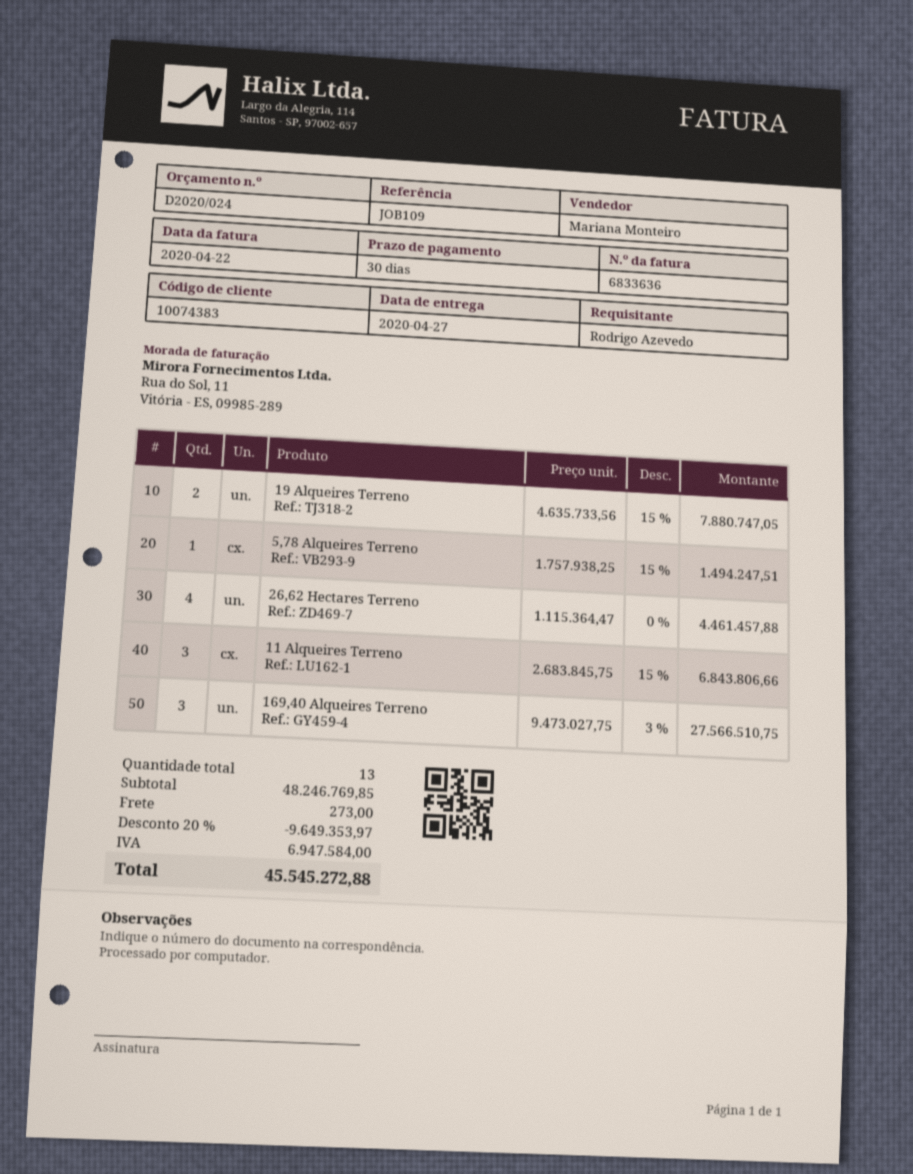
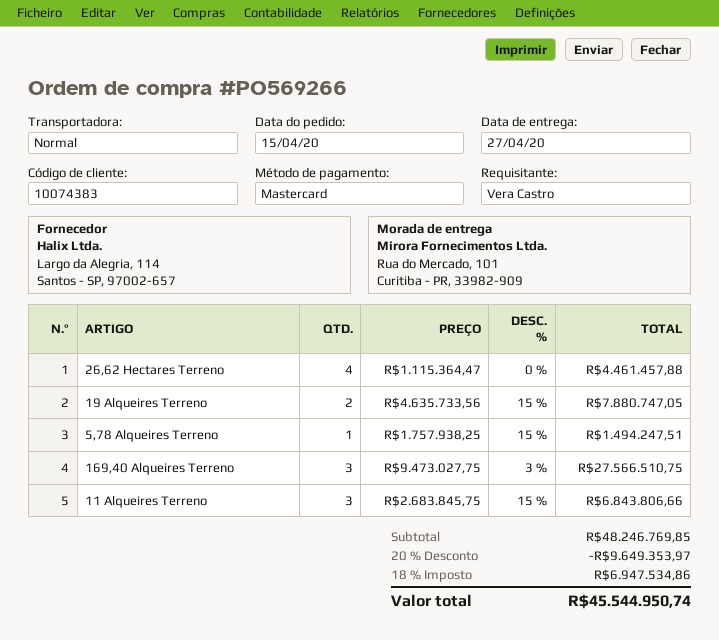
ordered by: Rodrigo Azevedo -> Vera Castro
shipping: 273.00 -> none
tax: 6947584.00 -> 6947534.86
total: 45545272.88 -> 45544950.74

